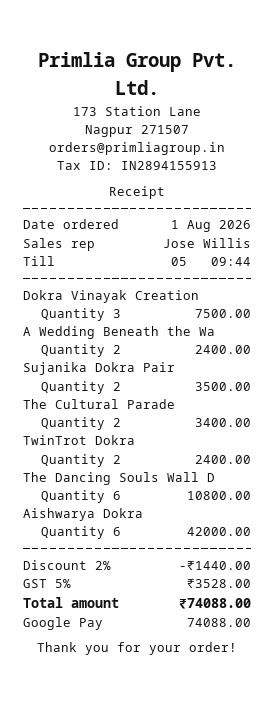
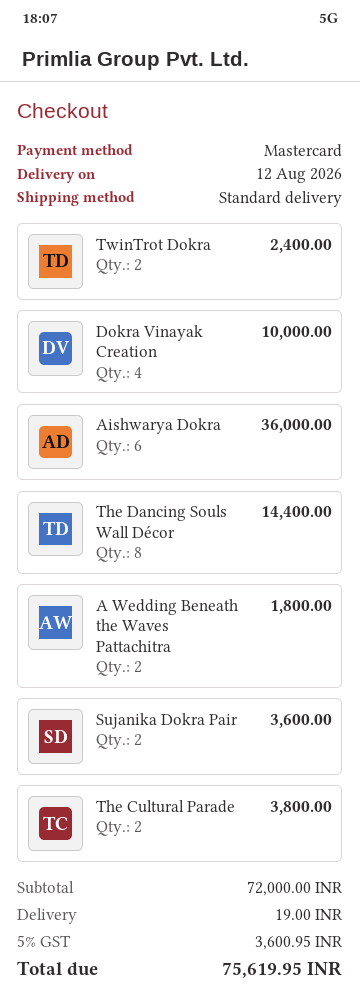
payment method: Google Pay -> Mastercard
Dokra Vinayak Creation: 3 for 7500.00 -> 4 for 10000.00
A Wedding Beneath the Wa: 2 for 2400.00 -> 2 for 1800.00
Sujanika Dokra Pair: 2 for 3500.00 -> 2 for 3600.00
The Cultural Parade: 2 for 3400.00 -> 2 for 3800.00
The Dancing Souls Wall D: 6 for 10800.00 -> 8 for 14400.00
Aishwarya Dokra: 6 for 42000.00 -> 6 for 36000.00
discount: 2% = 1440.00 -> none
shipping: none -> 19.00
tax: 5% = 3528.00 -> 5% = 3600.95
total: 74088.00 -> 75619.95

